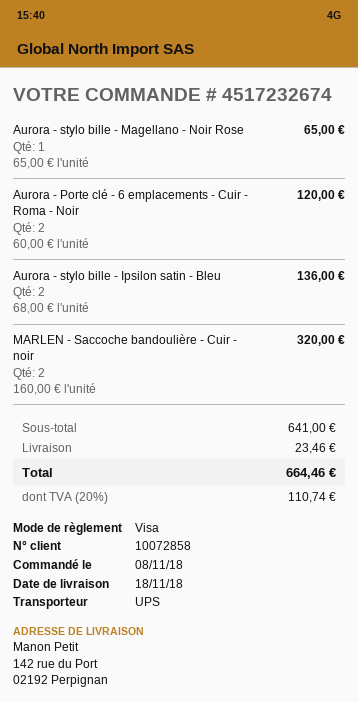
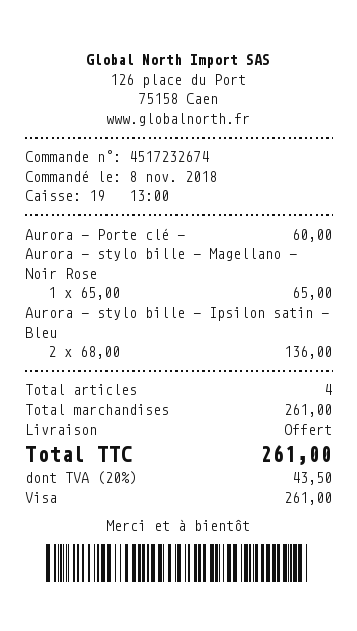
Aurora - Porte clé - 6 emplacements - Cuir - Roma - Noir: 2 x 60.00 = 120.00 -> 1 x 60.00 = 60.00
MARLEN - Saccoche bandoulière - Cuir - noir: 2 x 160.00 = 320.00 -> none
subtotal: 641.00 -> 261.00
shipping: 23.46 -> 0.00
tax: 20% = 110.74 -> 20% = 43.50
total: 664.46 -> 261.00

